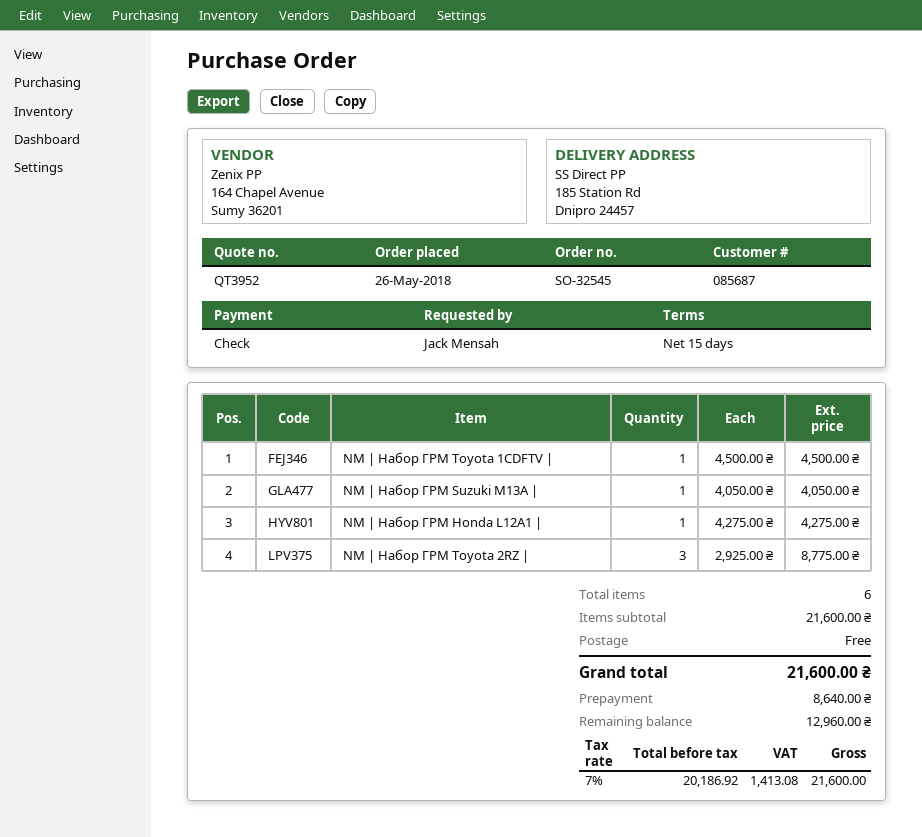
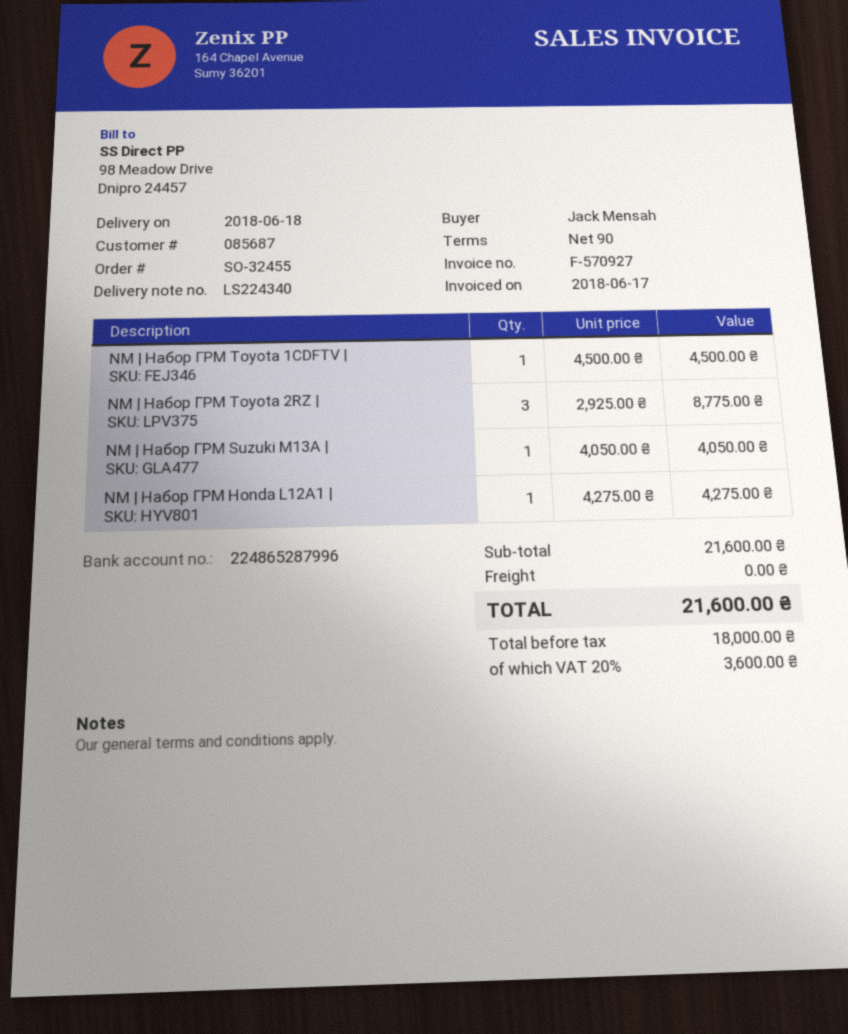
order number: SO-32545 -> SO-32455
payment terms: 15 days -> 90 days
net: 20186.92 -> 18000.00
tax: 7% = 1413.08 -> 20% = 3600.00

